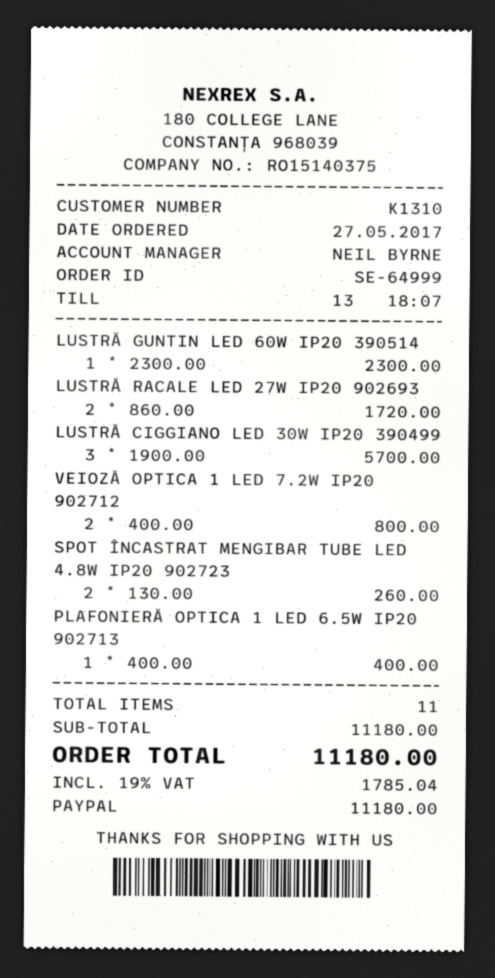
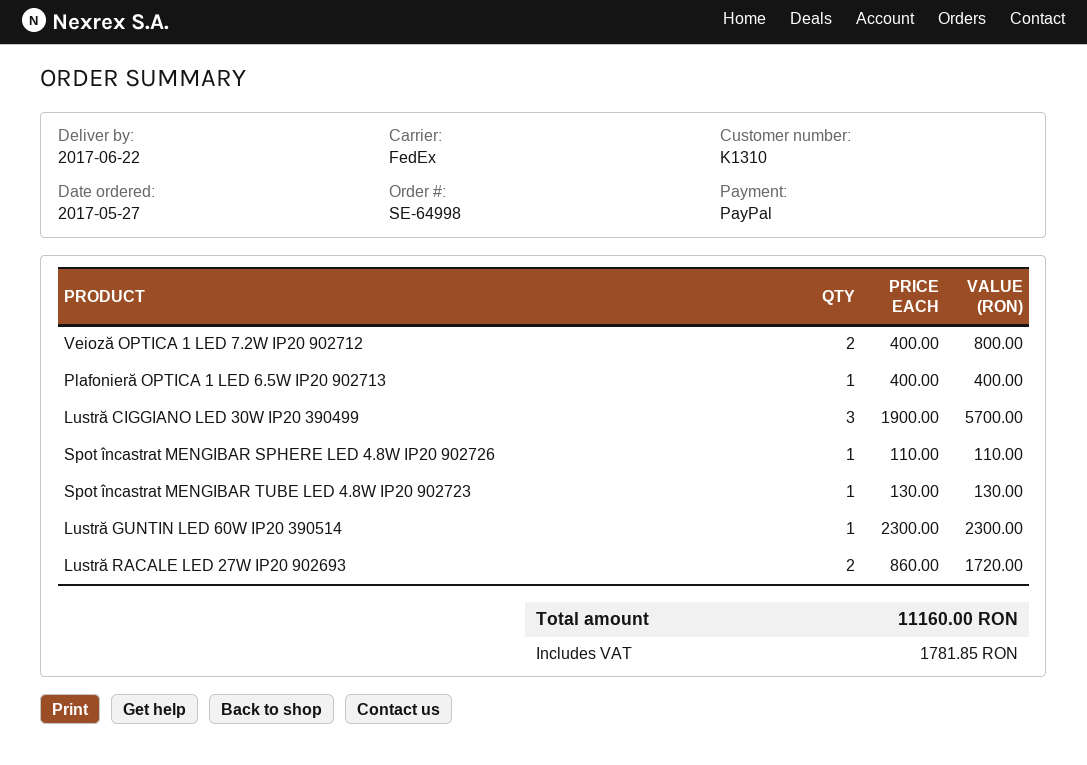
order number: SE-64999 -> SE-64998
SPOT ÎNCASTRAT MENGIBAR TUBE LED 4.8W IP20 902723: 2 x 130.00 = 260.00 -> 1 x 130.00 = 130.00
Spot încastrat MENGIBAR SPHERE LED 4.8W IP20 902726: none -> 1 x 110.00 = 110.00
tax: 1785.04 -> 1781.85
total: 11180.00 -> 11160.00

